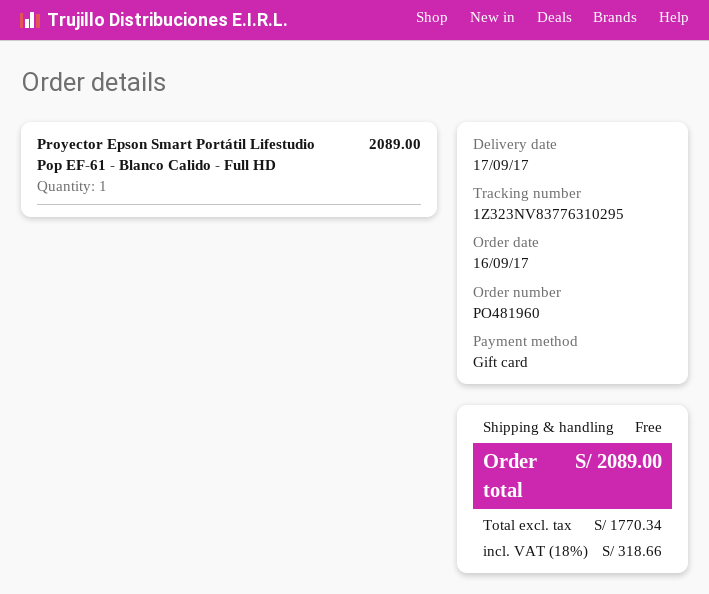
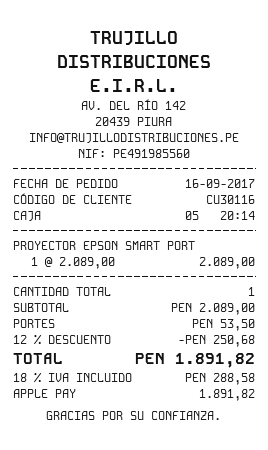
payment method: gift card -> Apple Pay
discount: none -> 12% = 250.68
shipping: 0.00 -> 53.50
tax: 18% = 318.66 -> 18% = 288.58
total: 2089.00 -> 1891.82

